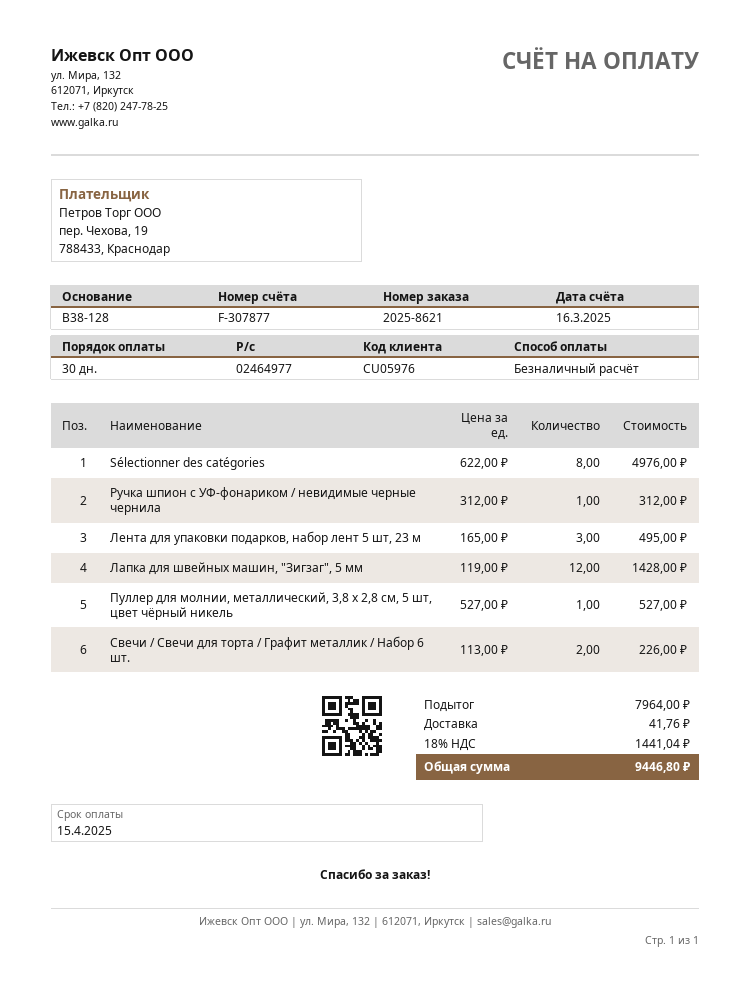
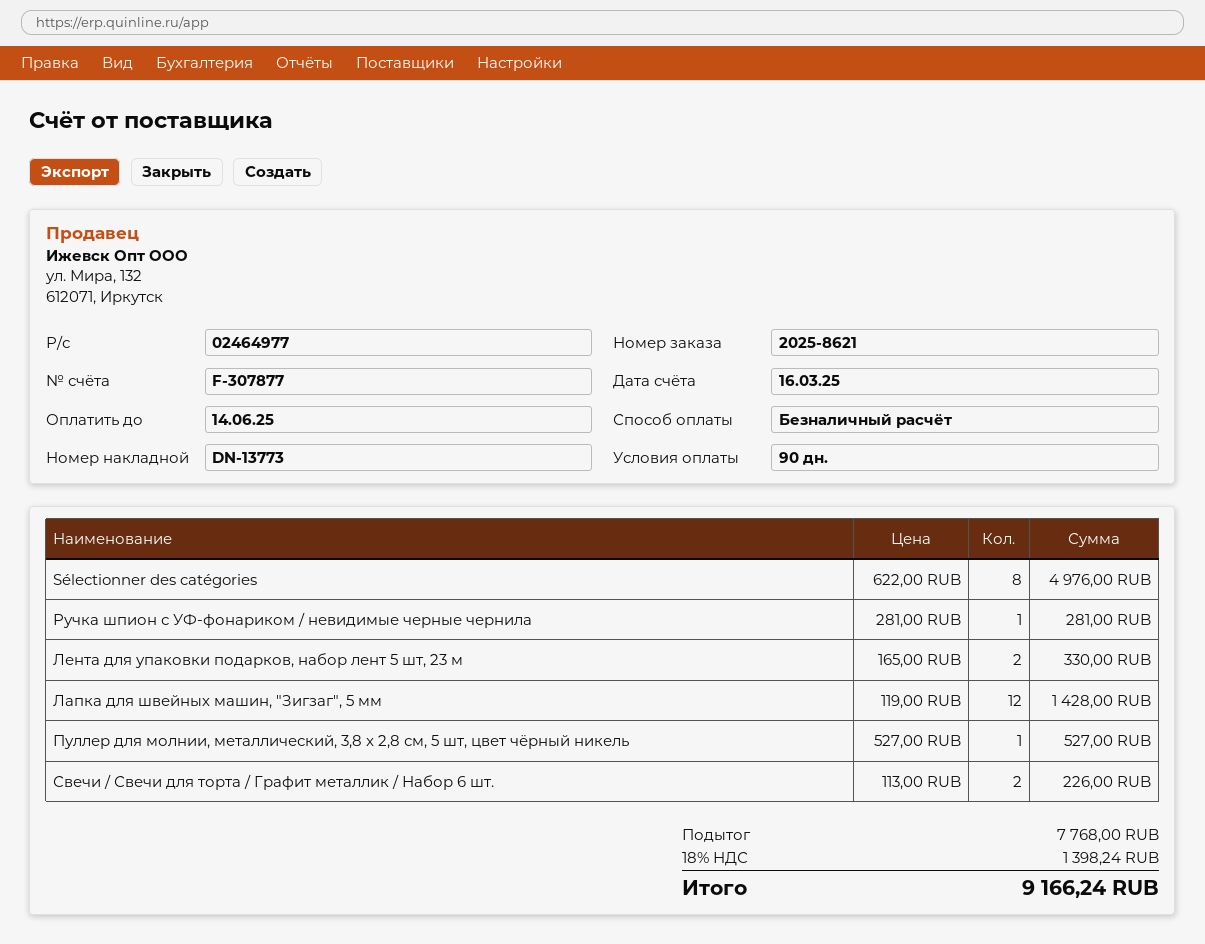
payment terms: 30 days -> 90 days
due date: 2025-04-15 -> 2025-06-14
Ручка шпион с УФ-фонариком / невидимые черные чернила: 1 x 312.00 = 312.00 -> 1 x 281.00 = 281.00
Лента для упаковки подарков, набор лент 5 шт, 23 м: 3 x 165.00 = 495.00 -> 2 x 165.00 = 330.00
subtotal: 7964.00 -> 7768.00
shipping: 41.76 -> none
tax: 18% = 1441.04 -> 18% = 1398.24
total: 9446.80 -> 9166.24

